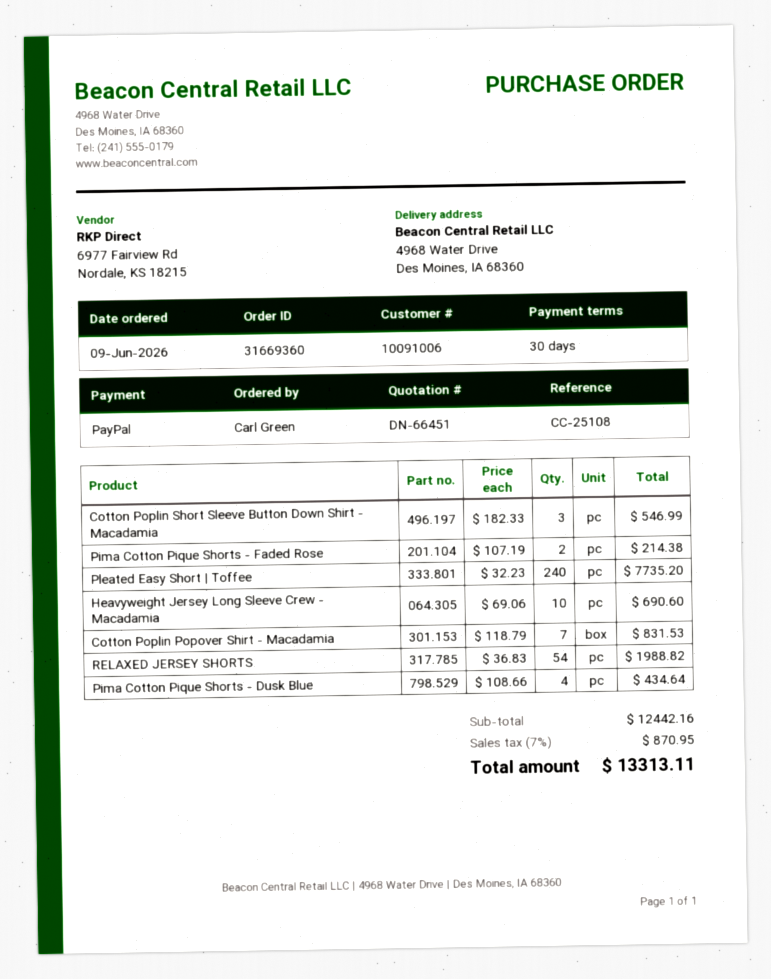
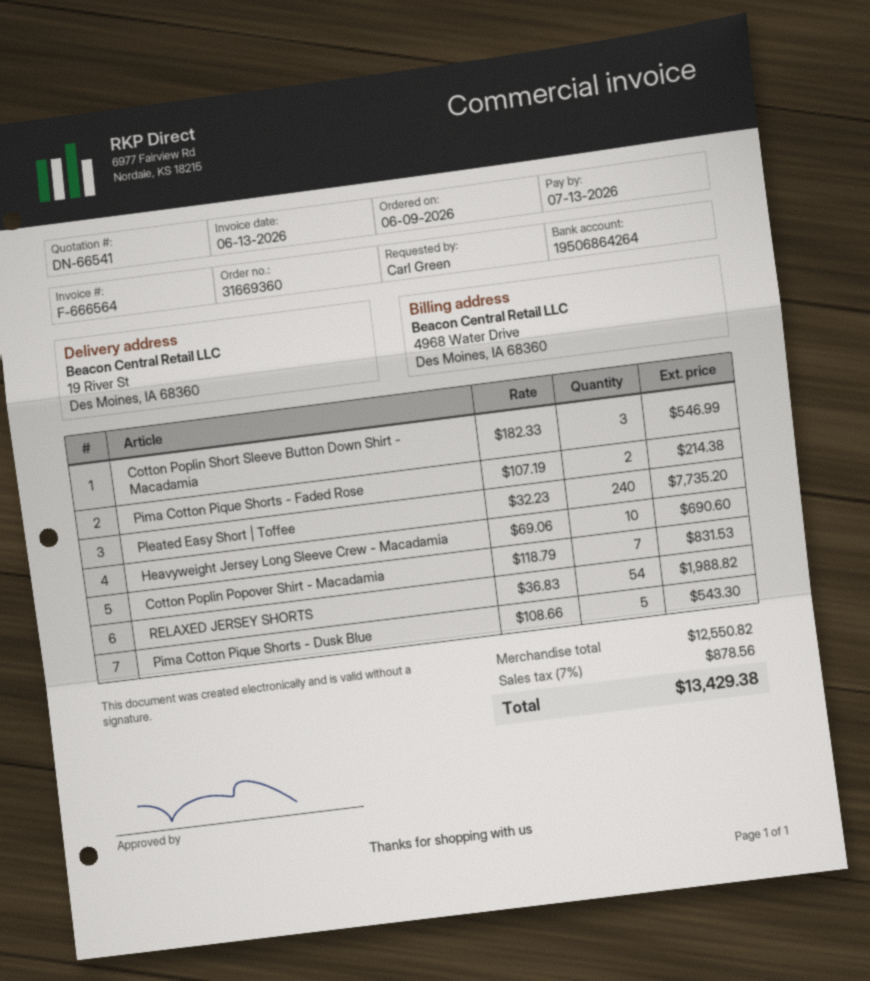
quote number: DN-66451 -> DN-66541
ship to: 4968 Water Drive, Des Moines, IA 68360 -> 19 River St, Des Moines, IA 68360
Pima Cotton Pique Shorts - Dusk Blue: 4 x 108.66 = 434.64 -> 5 x 108.66 = 543.30
subtotal: 12442.16 -> 12550.82
tax: 7% = 870.95 -> 7% = 878.56
total: 13313.11 -> 13429.38

